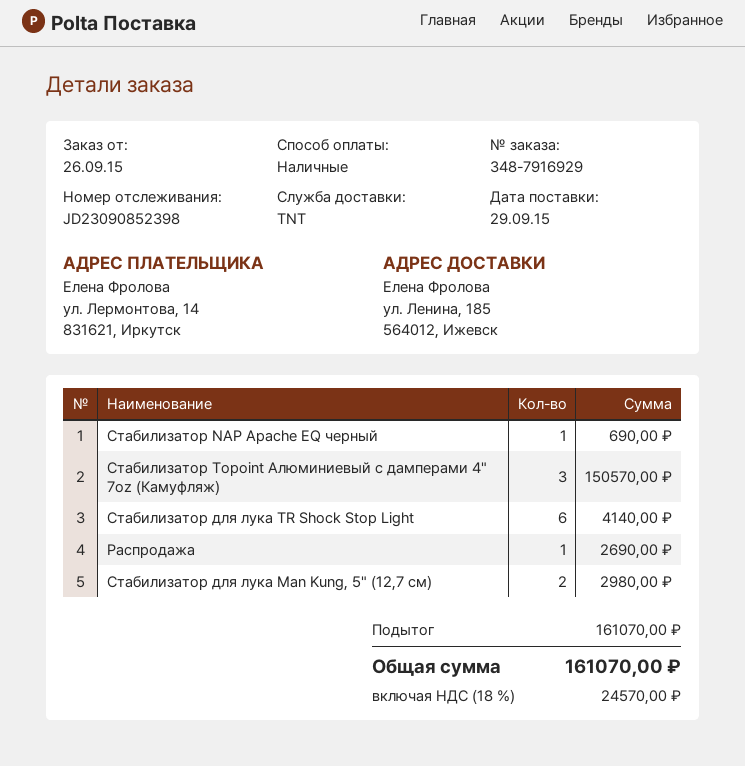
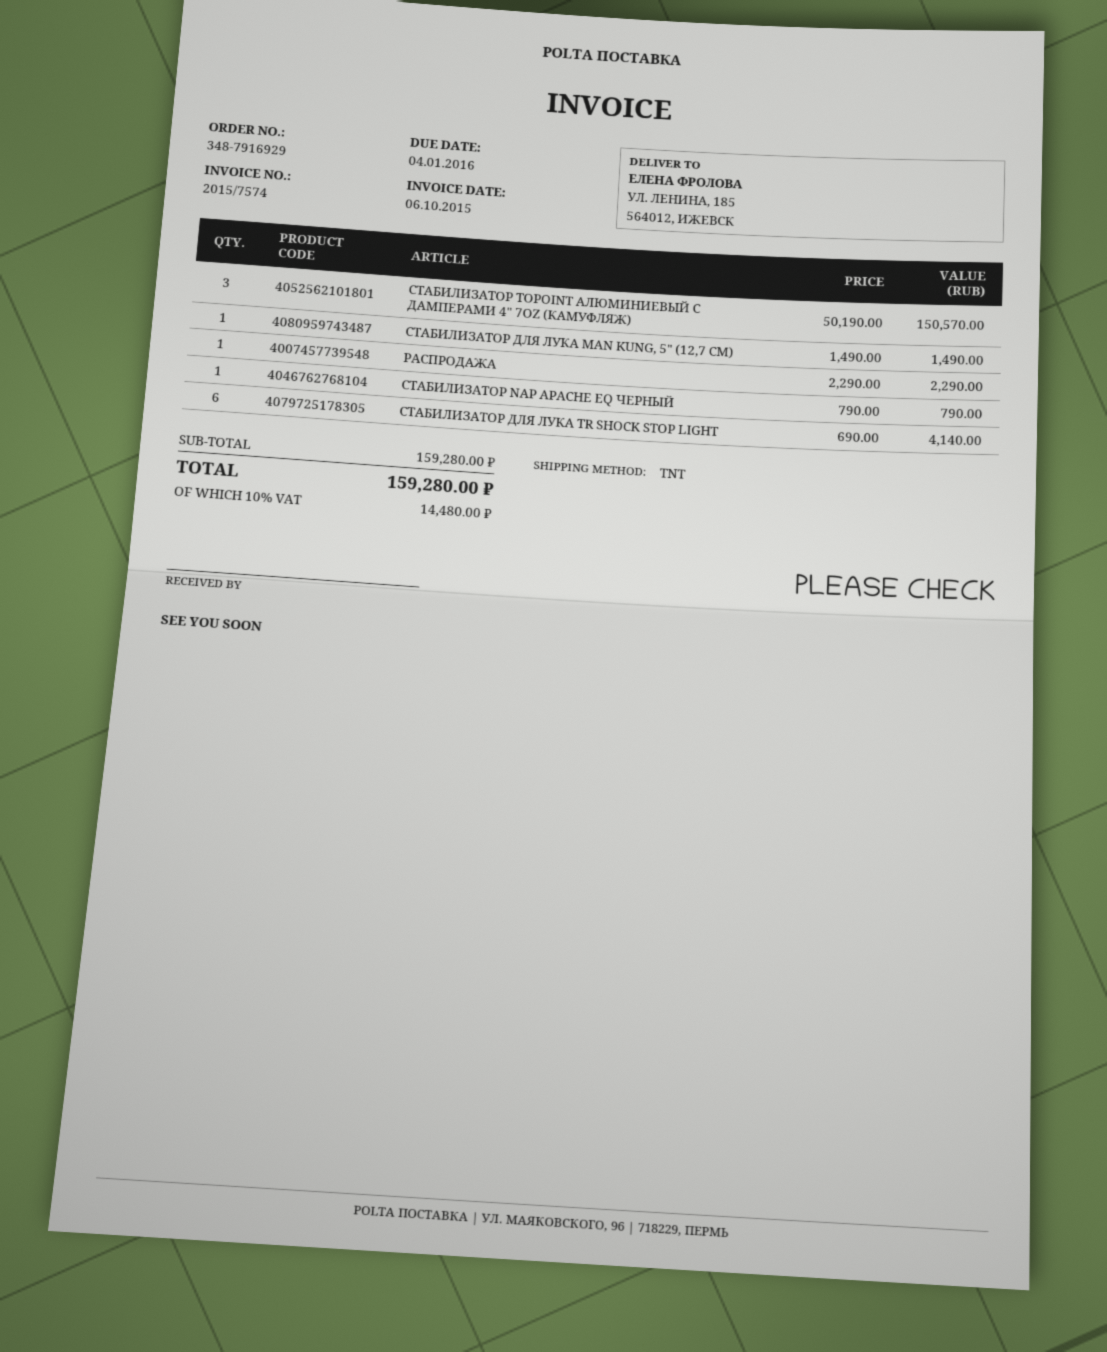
Стабилизатор NAP Apache EQ черный: 1 for 690.00 -> 1 for 790.00
Распродажа: 1 for 2690.00 -> 1 for 2290.00
Стабилизатор для лука Man Kung, 5" (12,7 см): 2 for 2980.00 -> 1 for 1490.00
subtotal: 161070.00 -> 159280.00
tax: 18% = 24570.00 -> 10% = 14480.00
total: 161070.00 -> 159280.00

